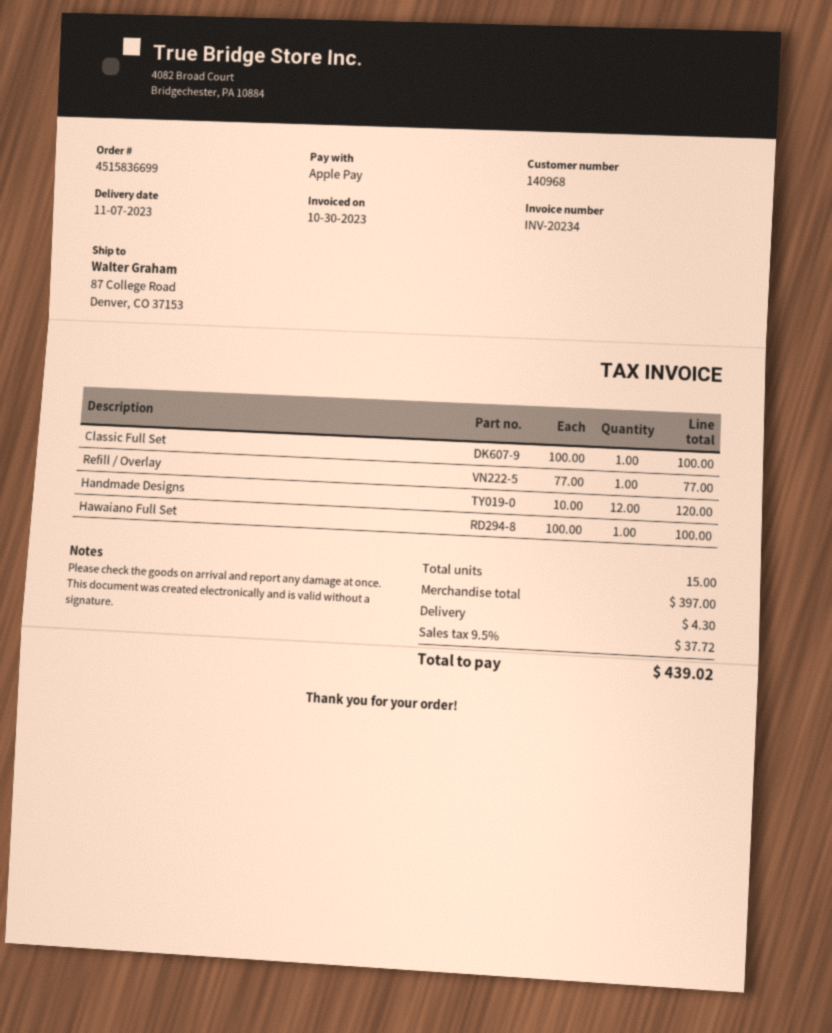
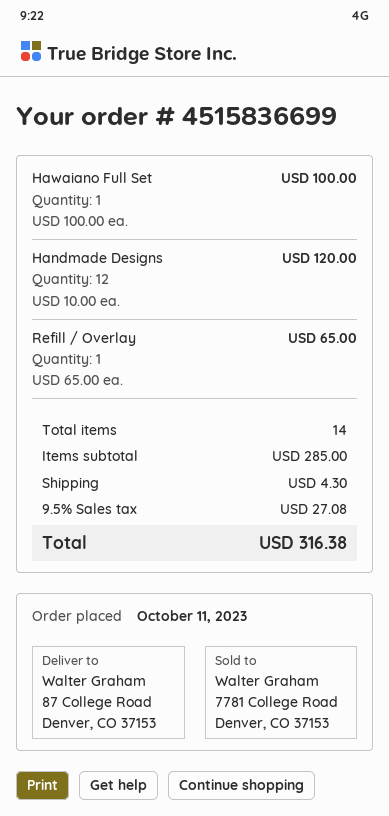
Classic Full Set: 1 x 100.00 = 100.00 -> none
Refill / Overlay: 1 x 77.00 = 77.00 -> 1 x 65.00 = 65.00
total quantity: 15 -> 14
subtotal: 397.00 -> 285.00
tax: 9.5% = 37.72 -> 9.5% = 27.08
total: 439.02 -> 316.38

